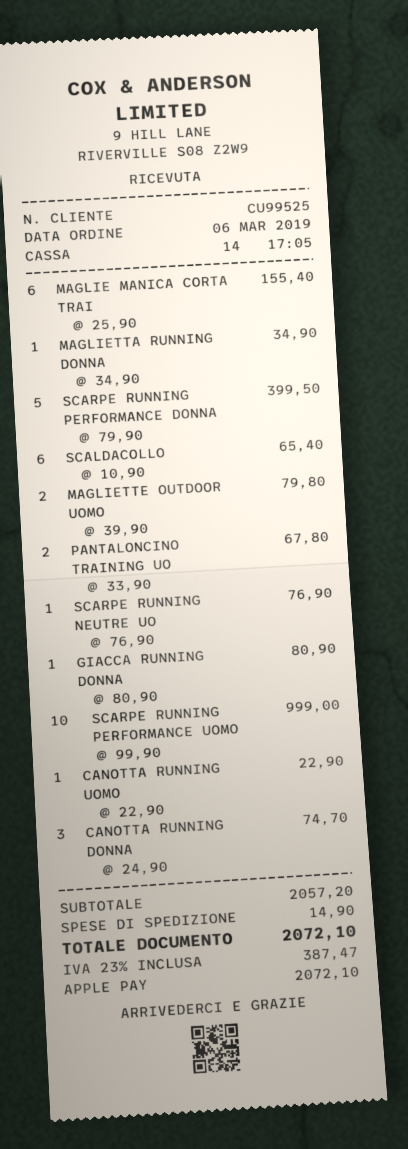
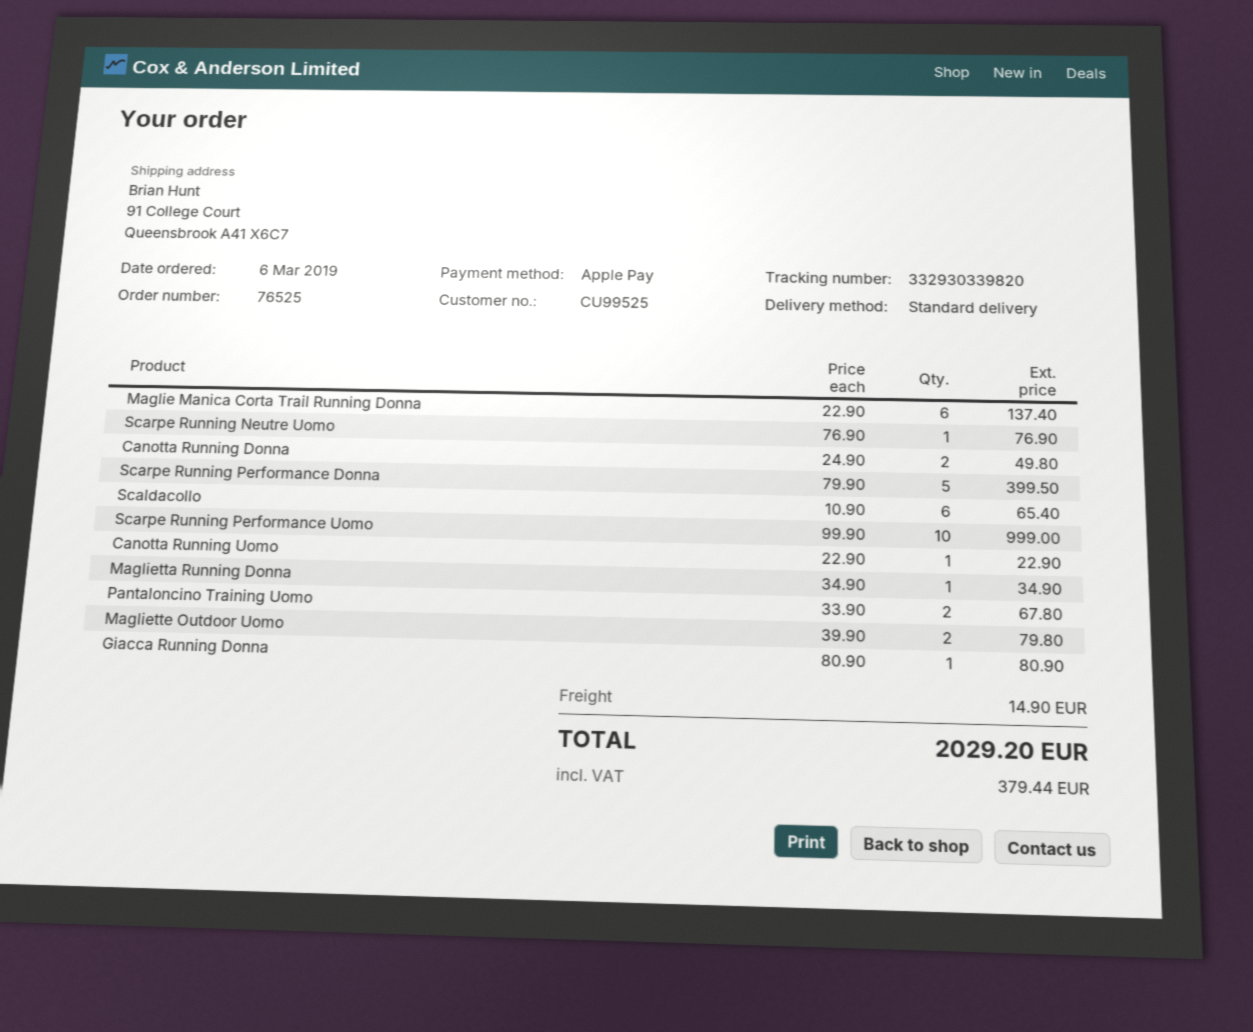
MAGLIE MANICA CORTA TRAI: 6 x 25.90 = 155.40 -> 6 x 22.90 = 137.40
CANOTTA RUNNING DONNA: 3 x 24.90 = 74.70 -> 2 x 24.90 = 49.80
tax: 387.47 -> 379.44
total: 2072.10 -> 2029.20

